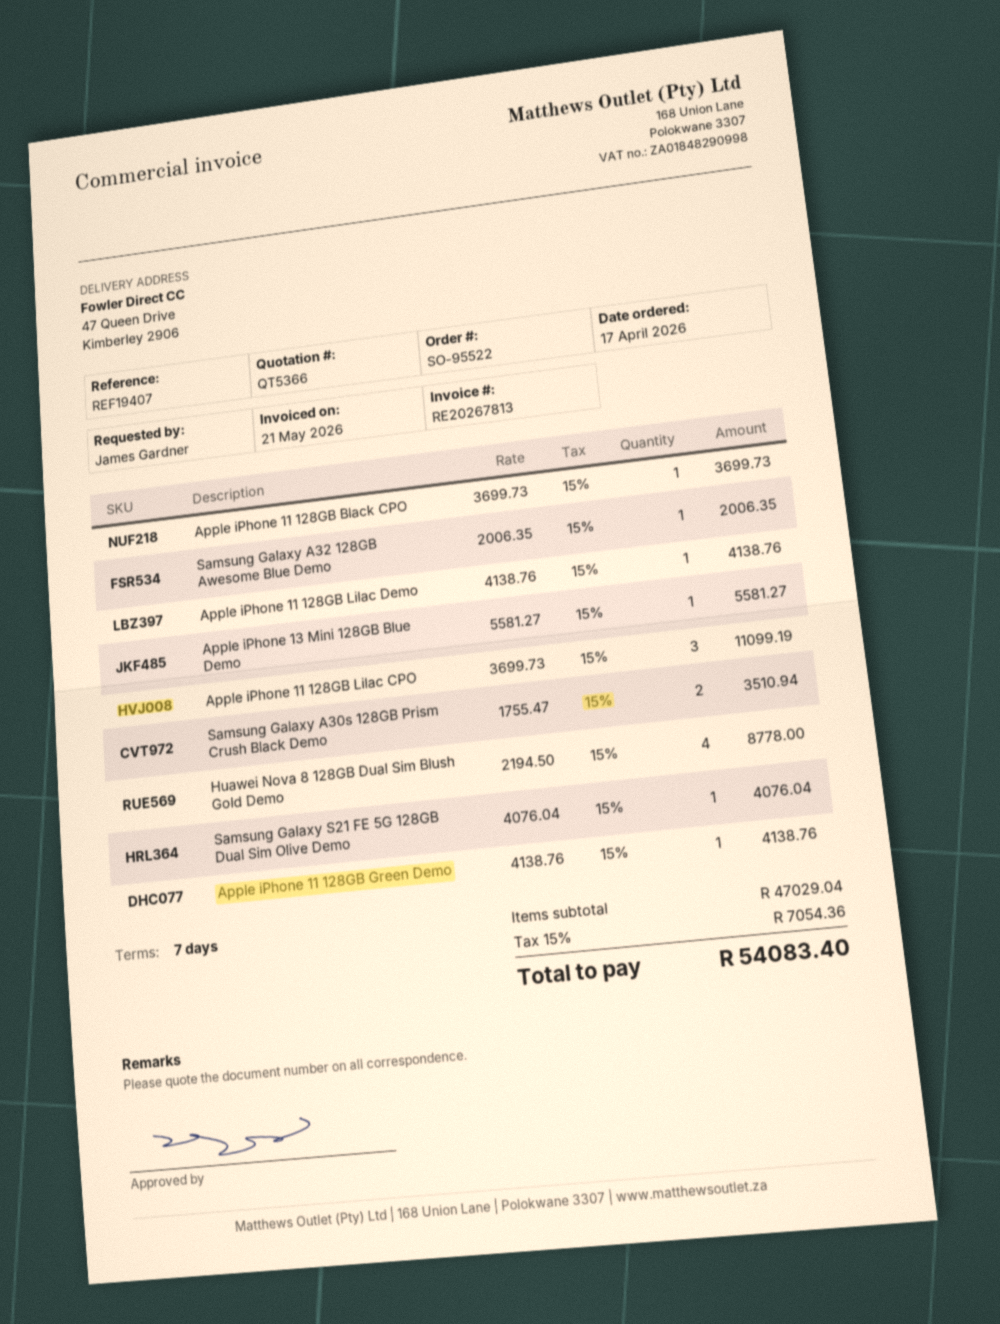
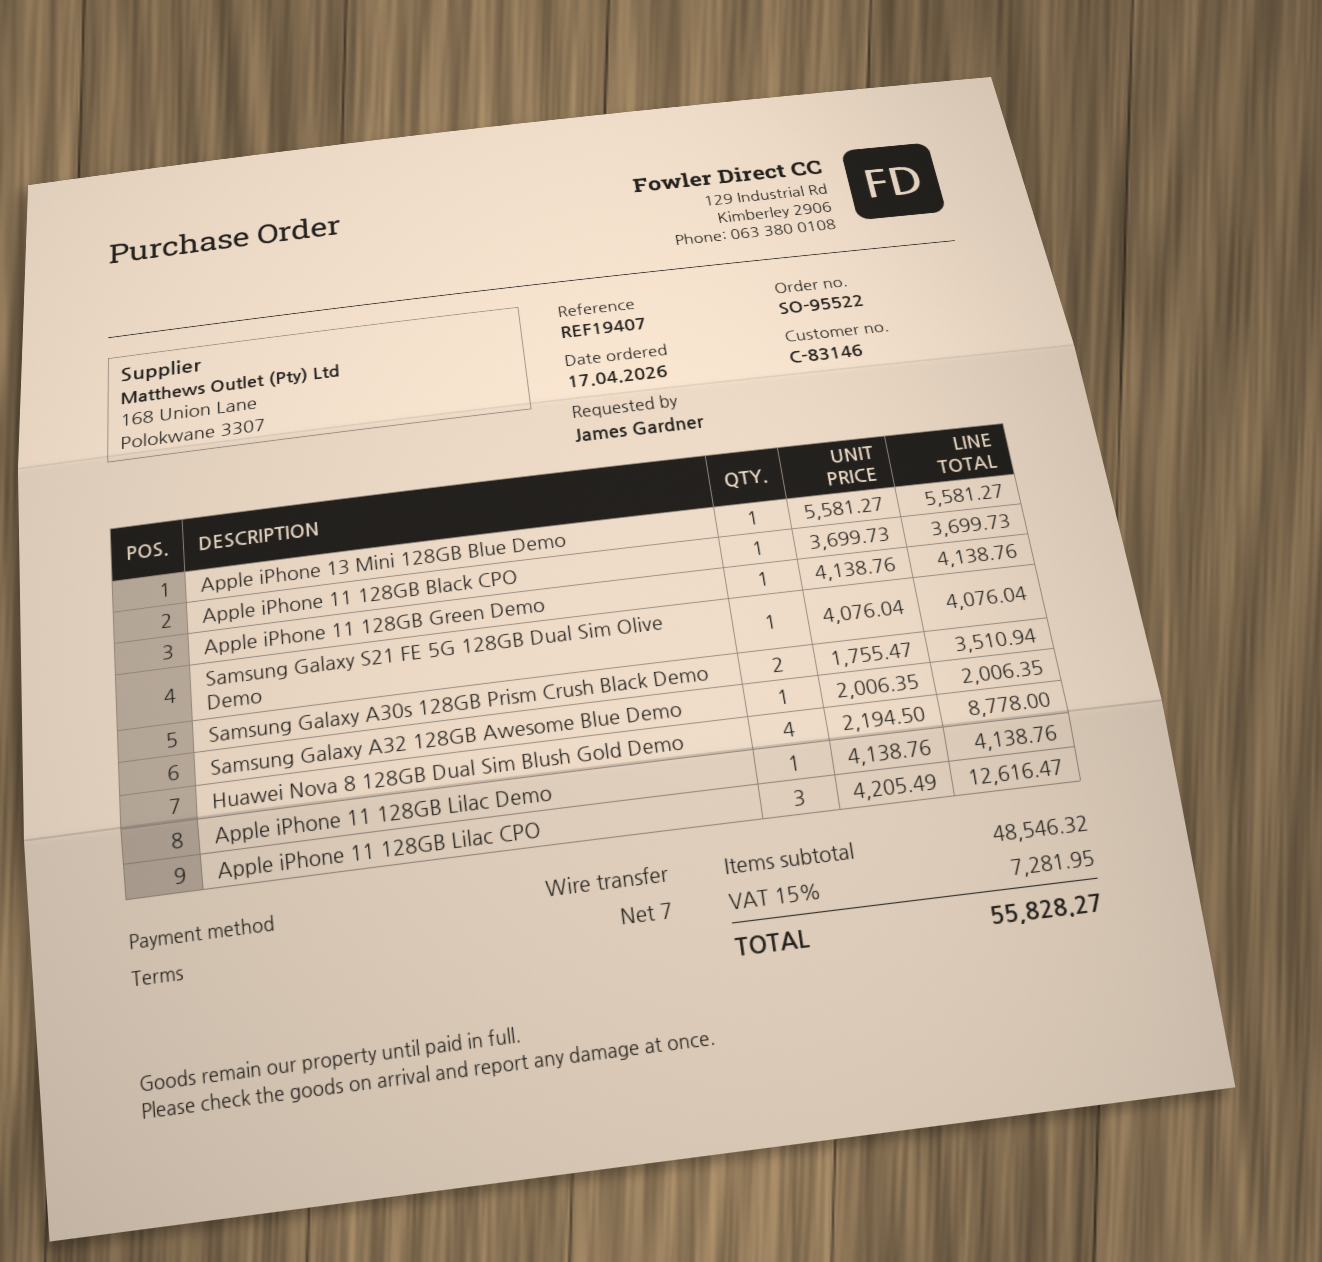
Apple iPhone 11 128GB Lilac CPO: 3 x 3699.73 = 11099.19 -> 3 x 4205.49 = 12616.47
subtotal: 47029.04 -> 48546.32
tax: 15% = 7054.36 -> 15% = 7281.95
total: 54083.40 -> 55828.27

